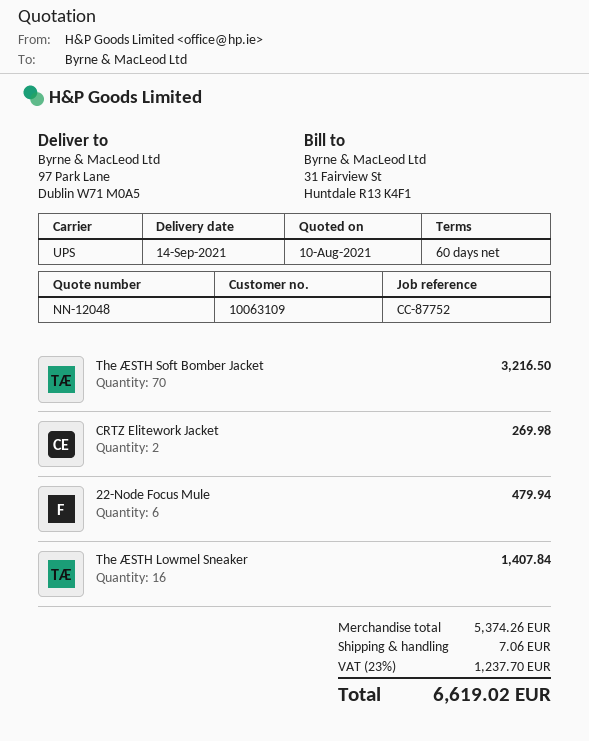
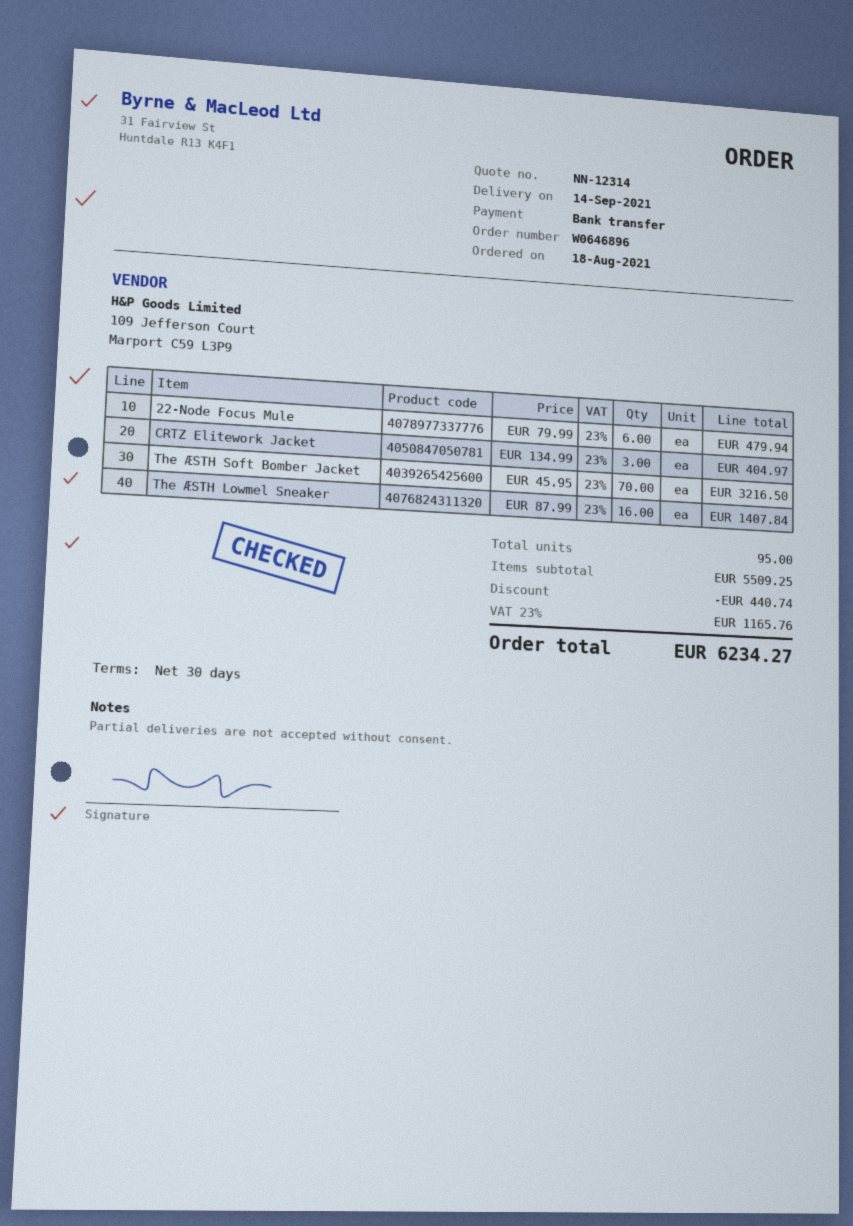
quote number: NN-12048 -> NN-12314
payment terms: 60 days -> 30 days
CRTZ Elitework Jacket: 2 for 269.98 -> 3 for 404.97
subtotal: 5374.26 -> 5509.25
discount: none -> 440.74
shipping: 7.06 -> none
tax: 23% = 1237.70 -> 23% = 1165.76
total: 6619.02 -> 6234.27

